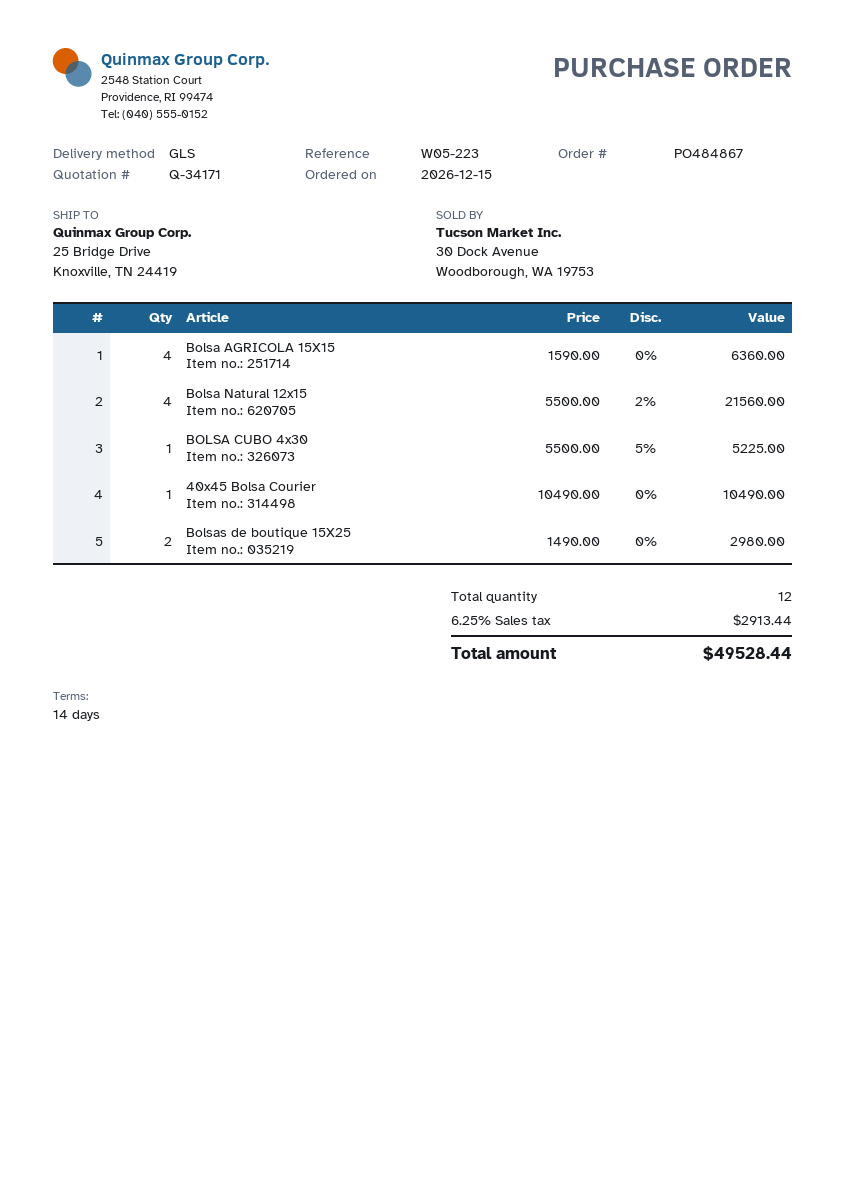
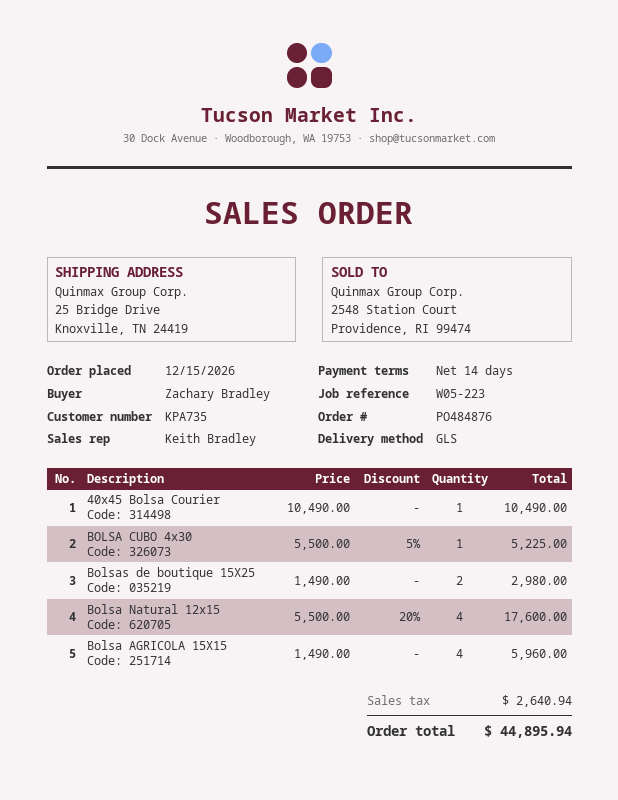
order number: PO484867 -> PO484876
Bolsa AGRICOLA 15X15: 4 x 1590.00 = 6360.00 -> 4 x 1490.00 = 5960.00
Bolsa Natural 12x15: 4 x 5500.00 - 2% = 21560.00 -> 4 x 5500.00 - 20% = 17600.00
tax: 2913.44 -> 2640.94
total: 49528.44 -> 44895.94

